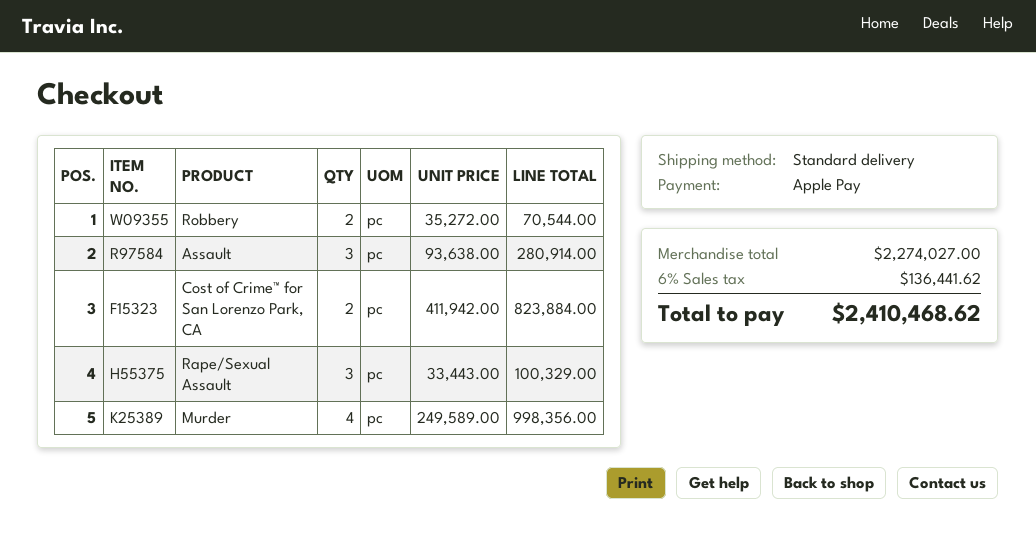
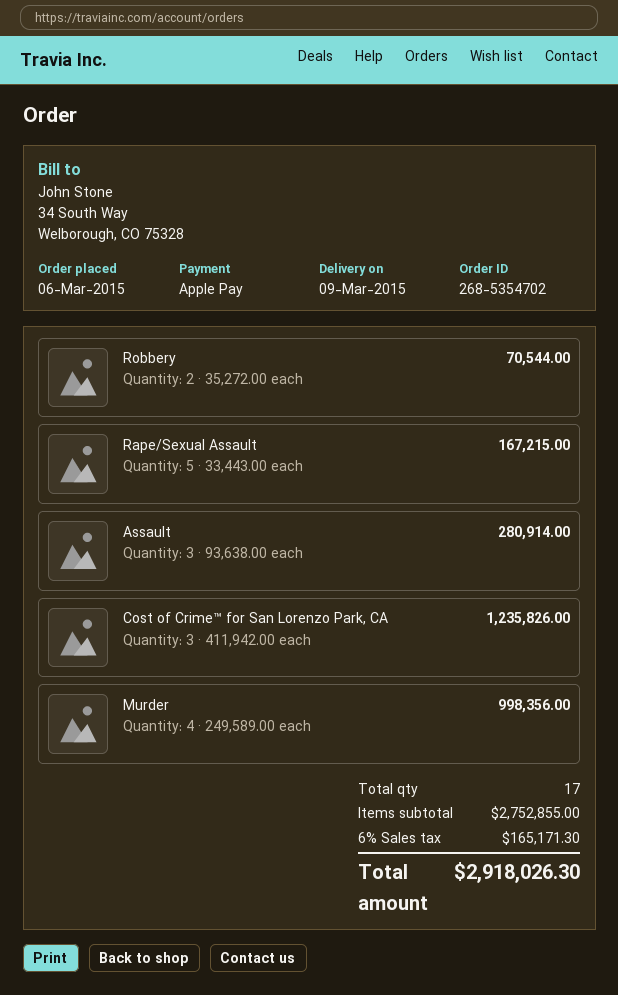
Cost of Crime™ for San Lorenzo Park, CA: 2 x 411942.00 = 823884.00 -> 3 x 411942.00 = 1235826.00
Rape/Sexual Assault: 3 x 33443.00 = 100329.00 -> 5 x 33443.00 = 167215.00
subtotal: 2274027.00 -> 2752855.00
tax: 6% = 136441.62 -> 6% = 165171.30
total: 2410468.62 -> 2918026.30

